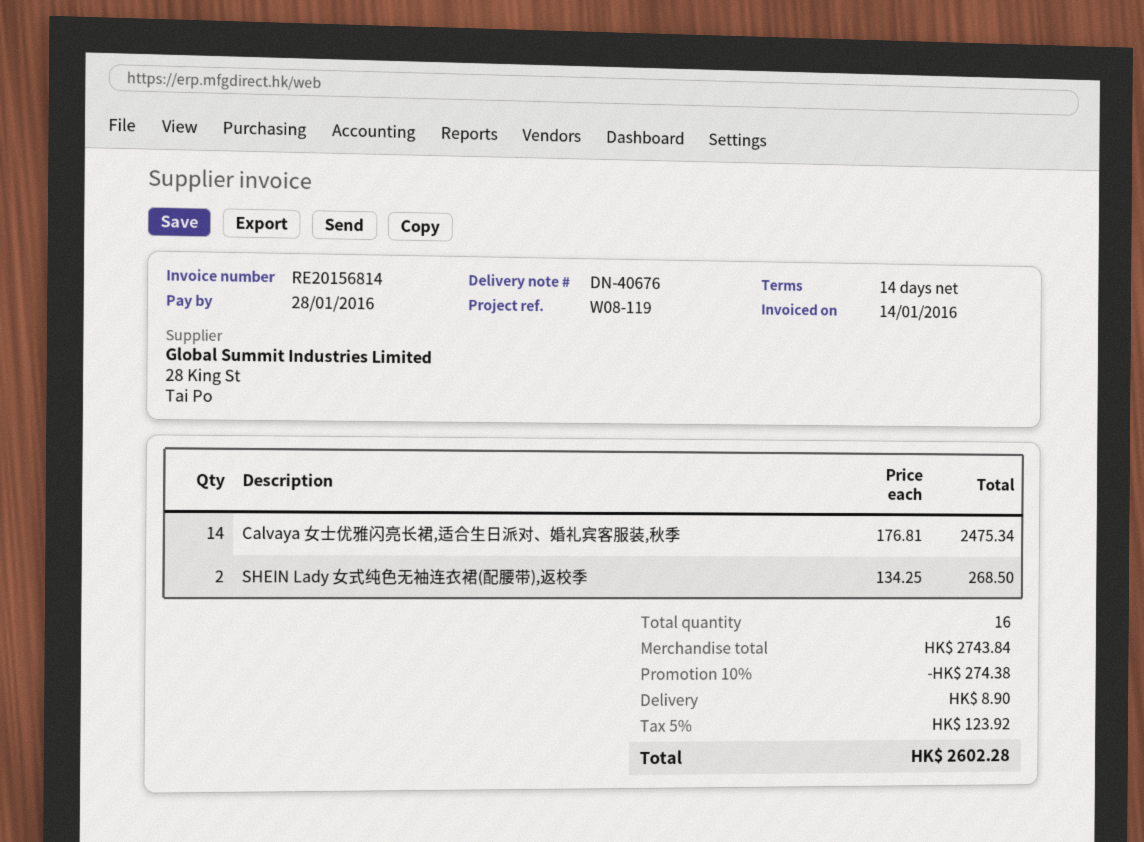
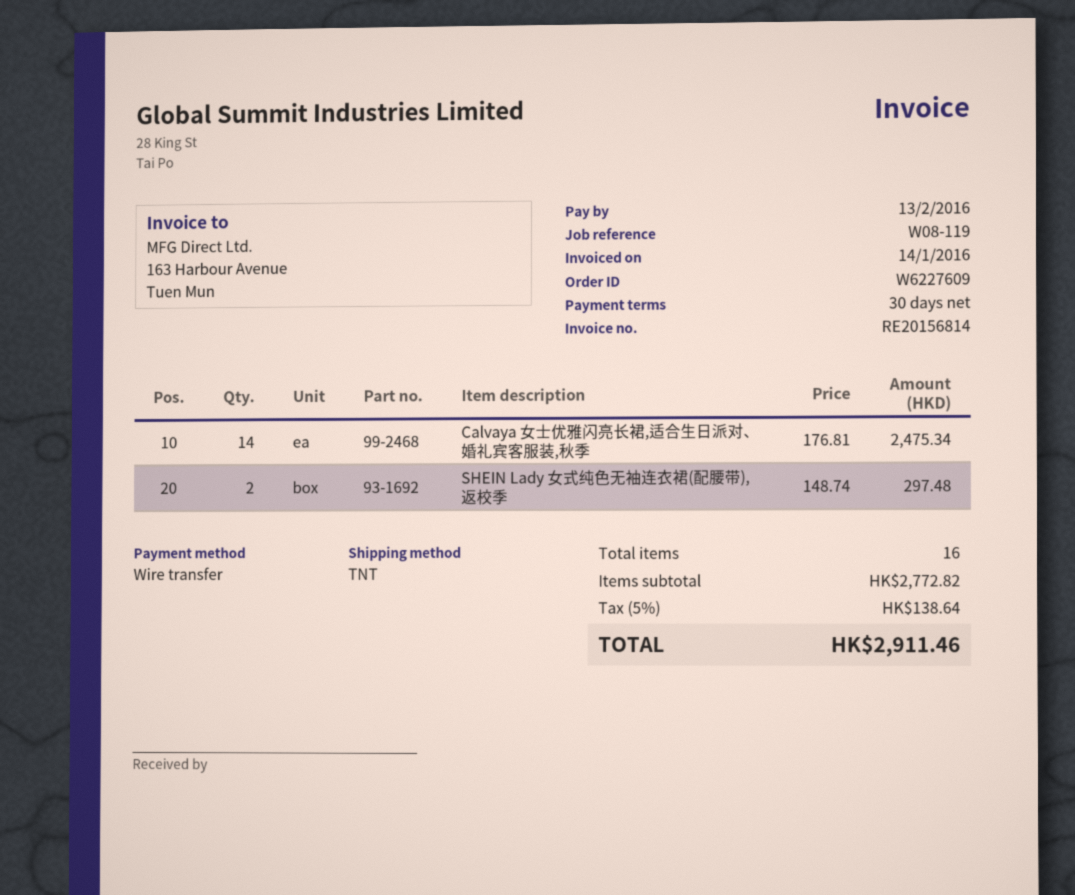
payment terms: 14 days -> 30 days
due date: 2016-01-28 -> 2016-02-13
SHEIN Lady 女式纯色无袖连衣裙(配腰带),返校季: 2 x 134.25 = 268.50 -> 2 x 148.74 = 297.48
subtotal: 2743.84 -> 2772.82
discount: 10% = 274.38 -> none
shipping: 8.90 -> none
tax: 5% = 123.92 -> 5% = 138.64
total: 2602.28 -> 2911.46

